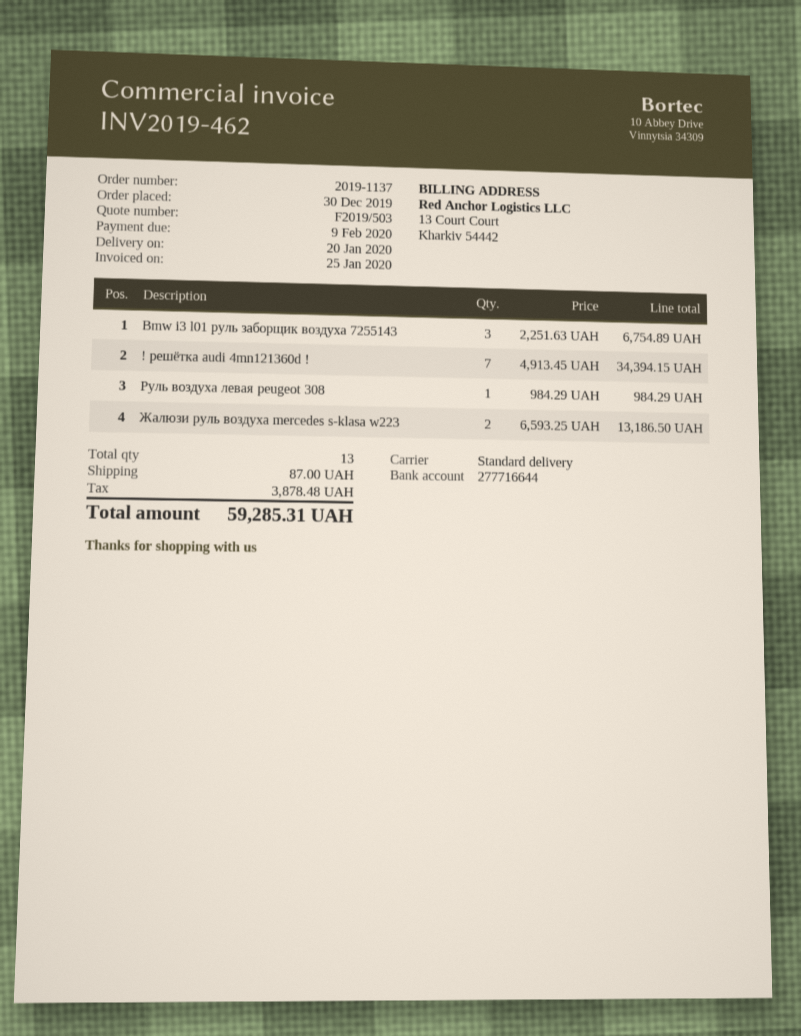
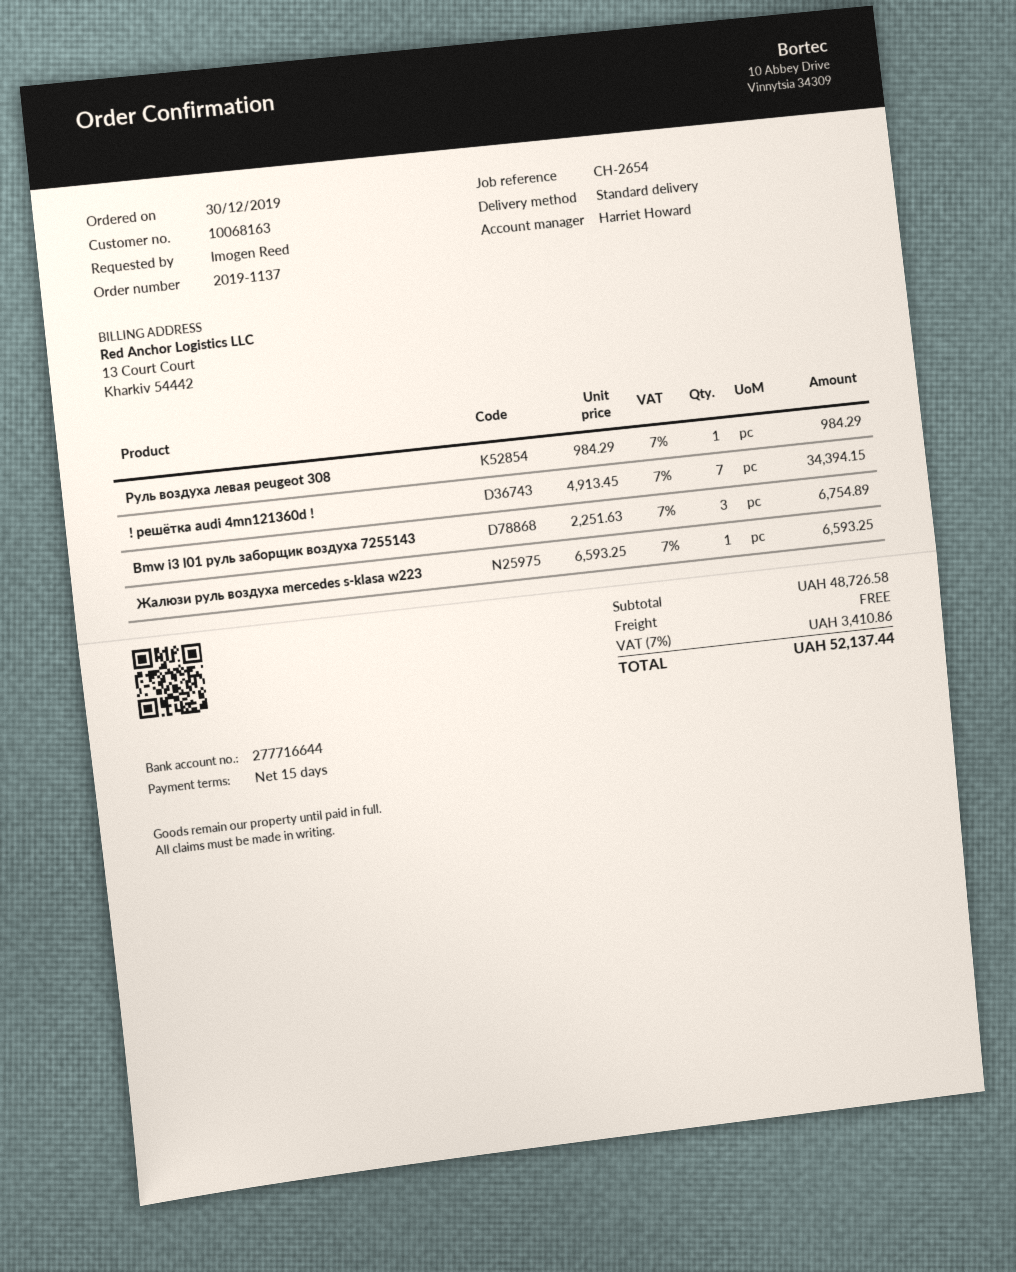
Жалюзи руль воздуха mercedes s-klasa w223: 2 x 6593.25 = 13186.50 -> 1 x 6593.25 = 6593.25
shipping: 87.00 -> 0.00
tax: 3878.48 -> 3410.86
total: 59285.31 -> 52137.44

